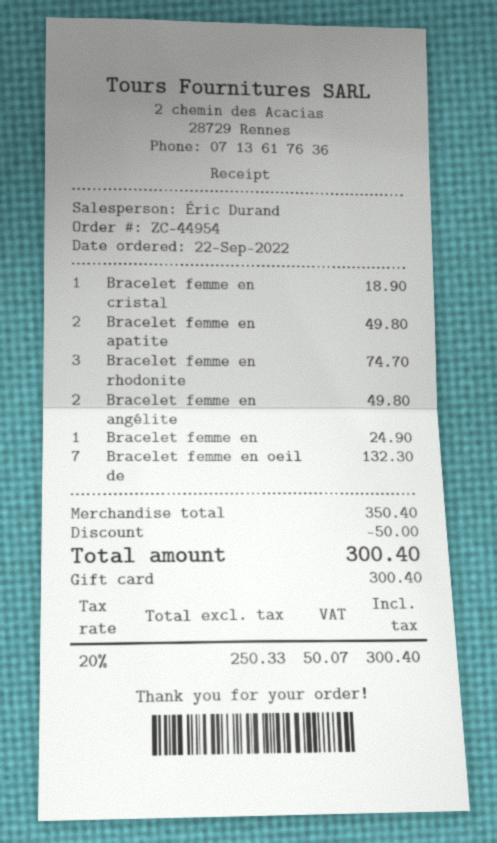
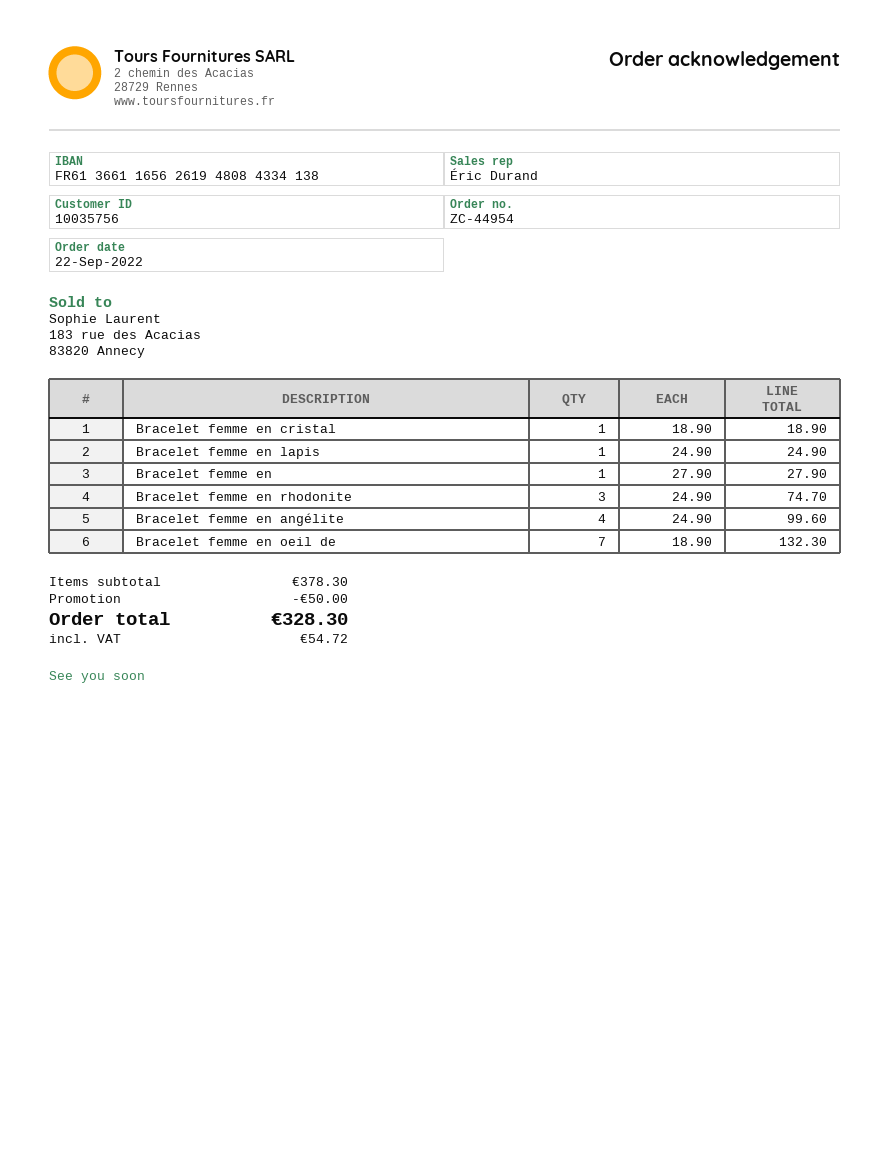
Bracelet femme en apatite: 2 for 49.80 -> none
Bracelet femme en angélite: 2 for 49.80 -> 4 for 99.60
Bracelet femme en: 1 for 24.90 -> 1 for 27.90
Bracelet femme en lapis: none -> 1 for 24.90
subtotal: 350.40 -> 378.30
tax: 50.07 -> 54.72
total: 300.40 -> 328.30

